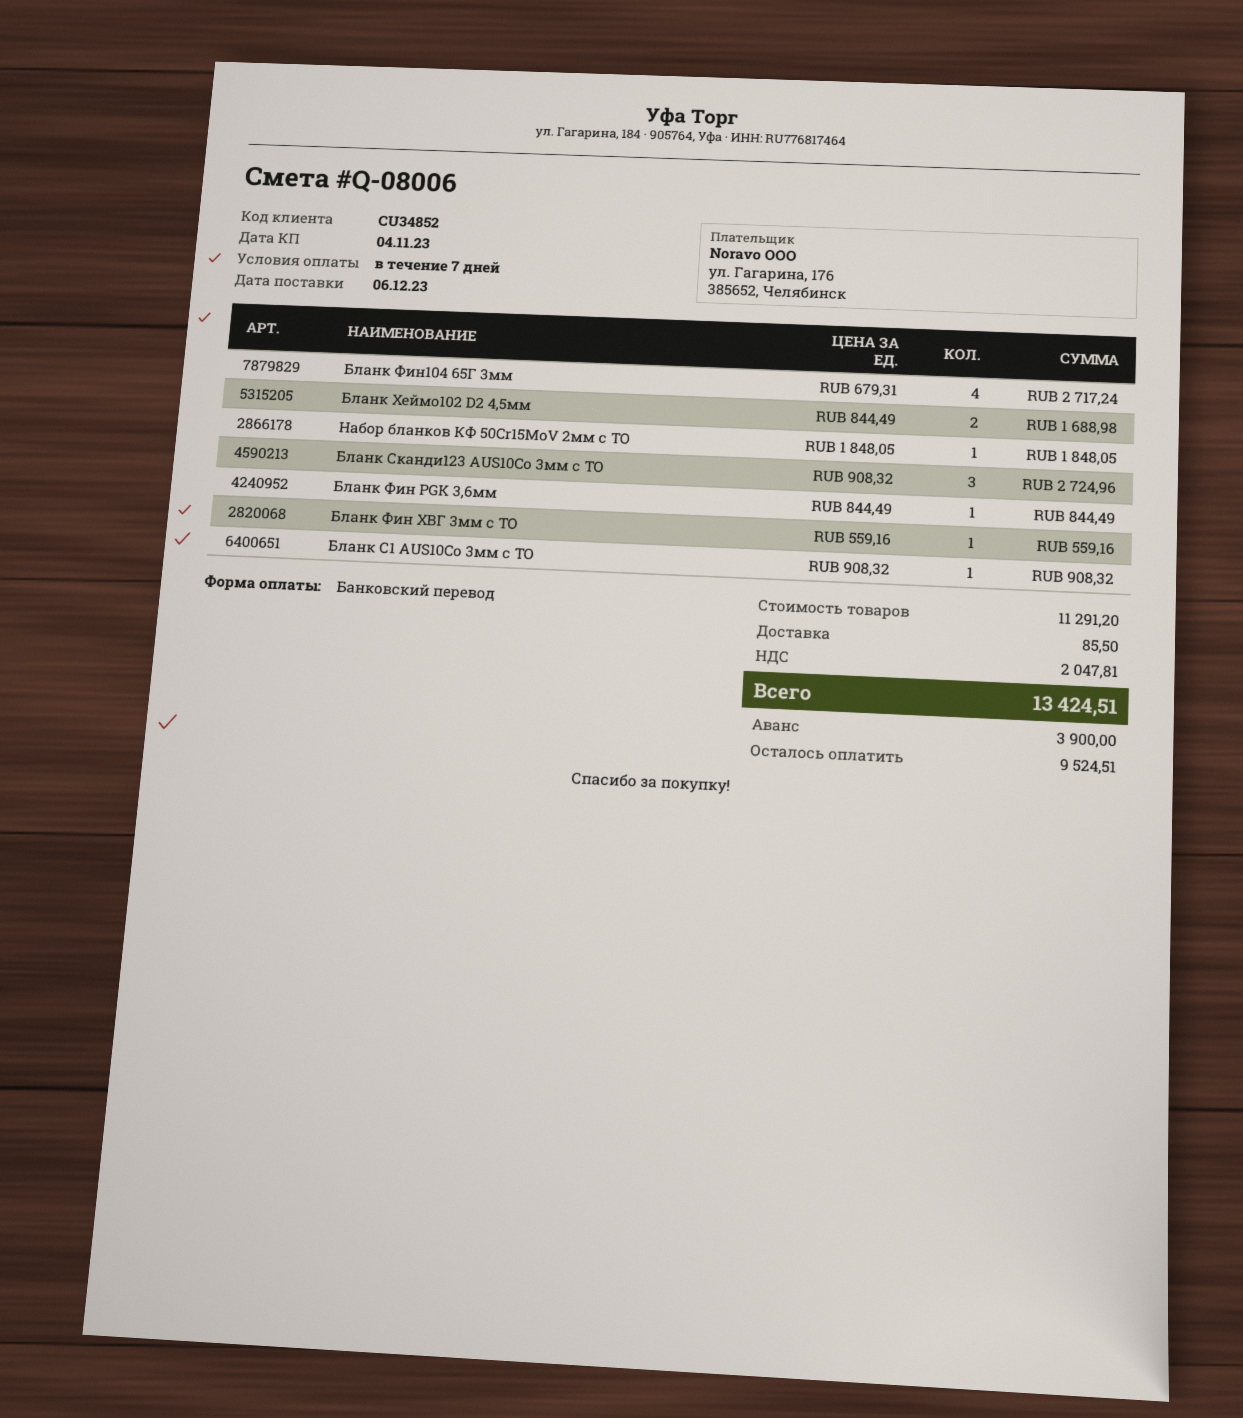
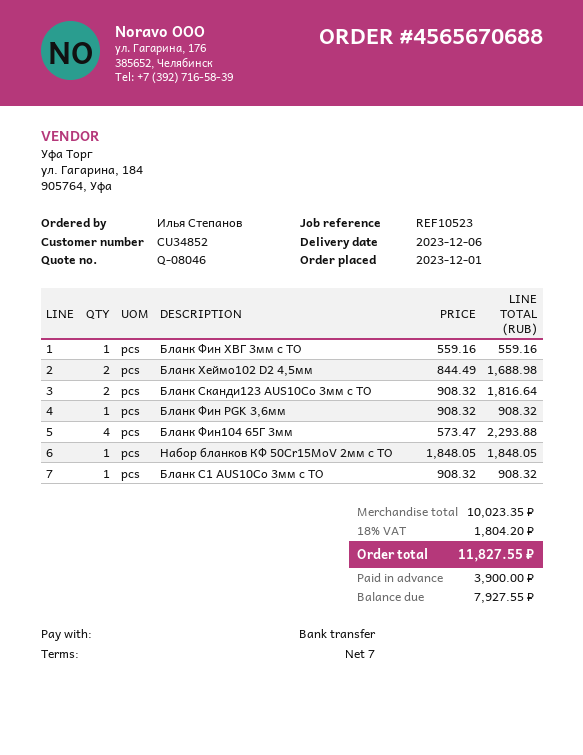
quote number: Q-08006 -> Q-08046
Бланк Фин104 65Г 3мм: 4 x 679.31 = 2717.24 -> 4 x 573.47 = 2293.88
Бланк Сканди123 AUS10Co 3мм с ТО: 3 x 908.32 = 2724.96 -> 2 x 908.32 = 1816.64
Бланк Фин PGK 3,6мм: 1 x 844.49 = 844.49 -> 1 x 908.32 = 908.32
subtotal: 11291.20 -> 10023.35
shipping: 85.50 -> none
tax: 2047.81 -> 1804.20
total: 13424.51 -> 11827.55
balance: 9524.51 -> 7927.55

